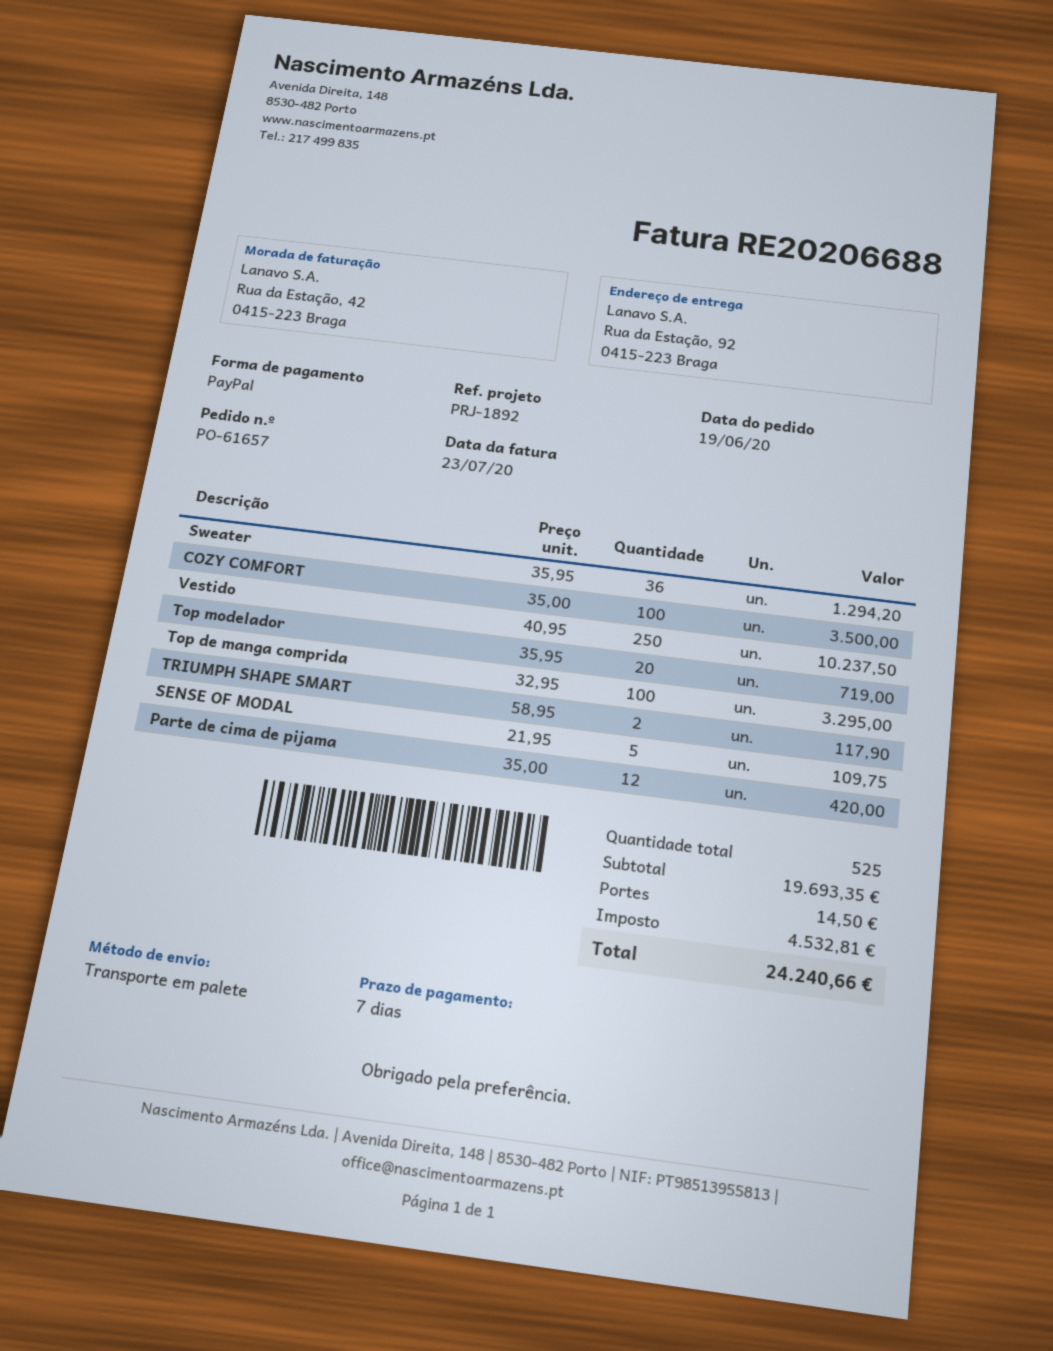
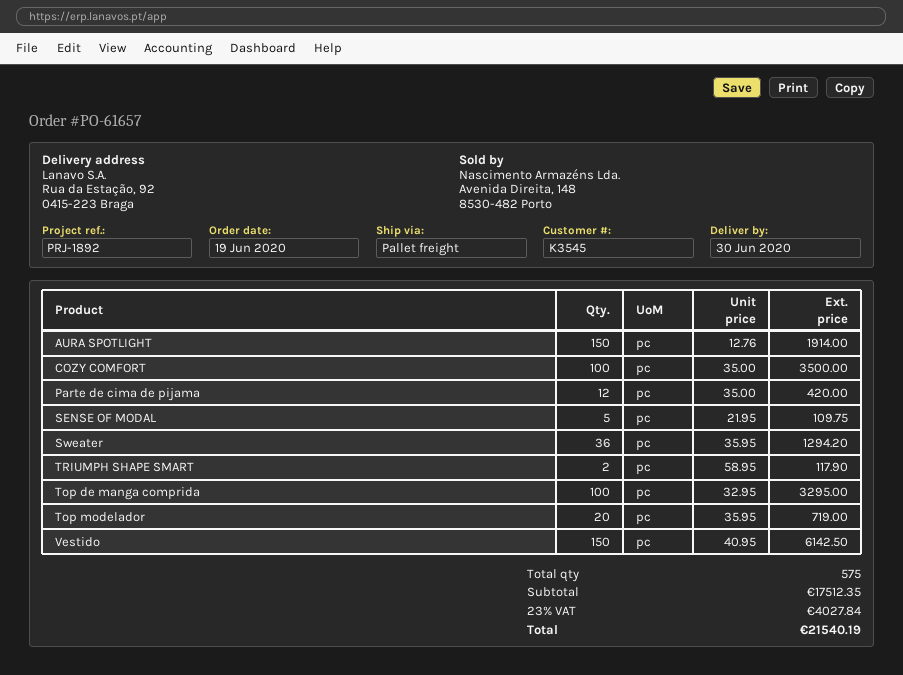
Vestido: 250 x 40.95 = 10237.50 -> 150 x 40.95 = 6142.50
AURA SPOTLIGHT: none -> 150 x 12.76 = 1914.00
total quantity: 525 -> 575
subtotal: 19693.35 -> 17512.35
shipping: 14.50 -> none
tax: 4532.81 -> 4027.84
total: 24240.66 -> 21540.19

